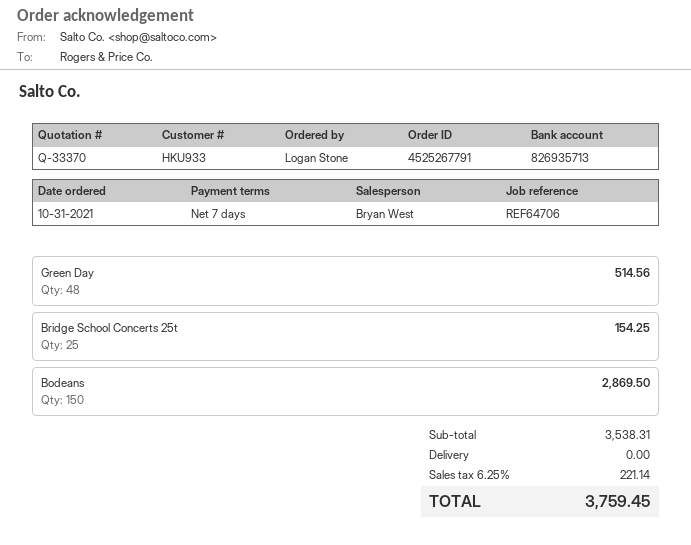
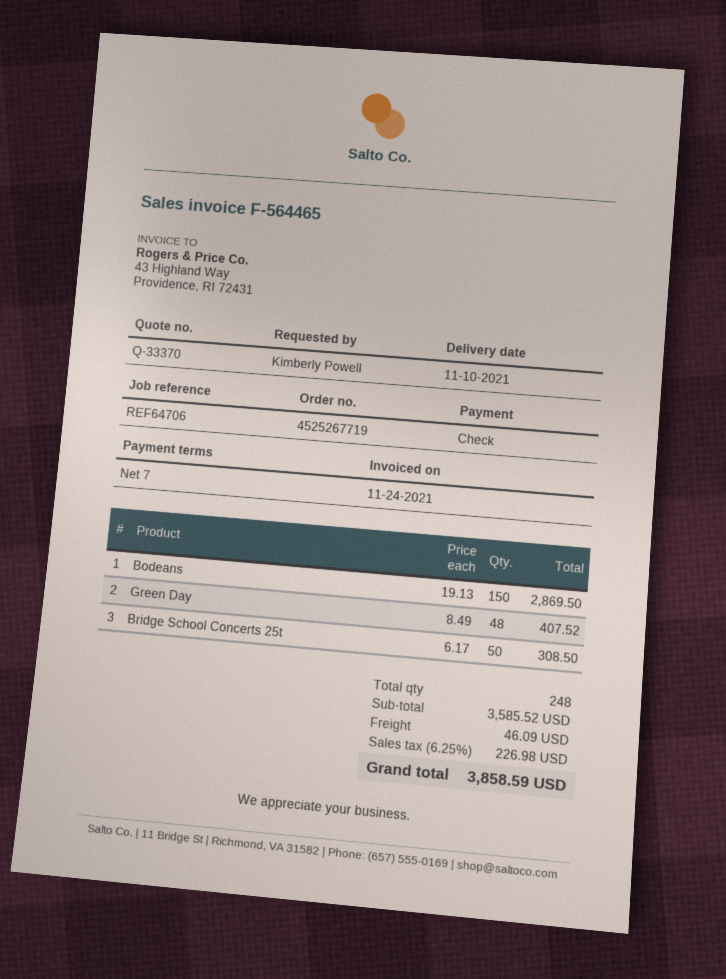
order number: 4525267791 -> 4525267719
ordered by: Logan Stone -> Kimberly Powell
Green Day: 48 for 514.56 -> 48 for 407.52
Bridge School Concerts 25t: 25 for 154.25 -> 50 for 308.50
subtotal: 3538.31 -> 3585.52
shipping: 0.00 -> 46.09
tax: 6.25% = 221.14 -> 6.25% = 226.98
total: 3759.45 -> 3858.59

